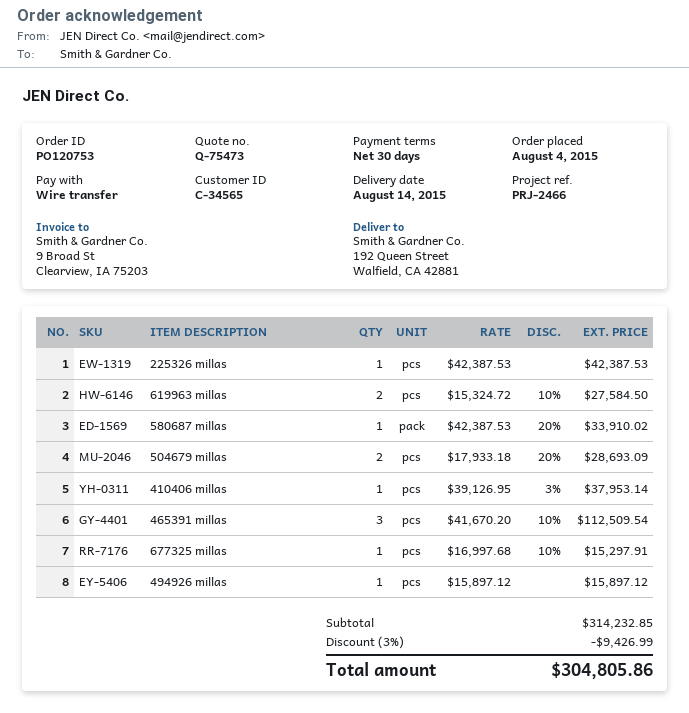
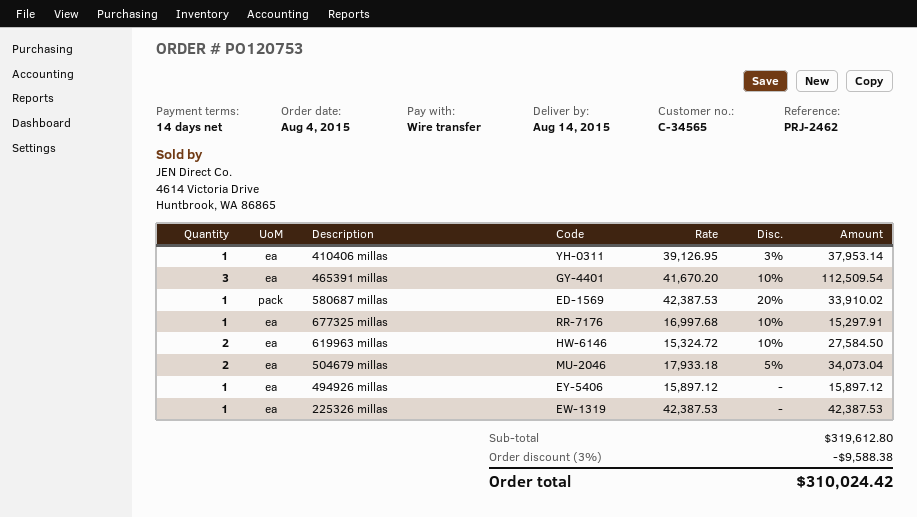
payment terms: 30 days -> 14 days
reference: PRJ-2466 -> PRJ-2462
504679 millas: 2 x 17933.18 - 20% = 28693.09 -> 2 x 17933.18 - 5% = 34073.04
subtotal: 314232.85 -> 319612.80
discount: 3% = 9426.99 -> 3% = 9588.38
total: 304805.86 -> 310024.42

